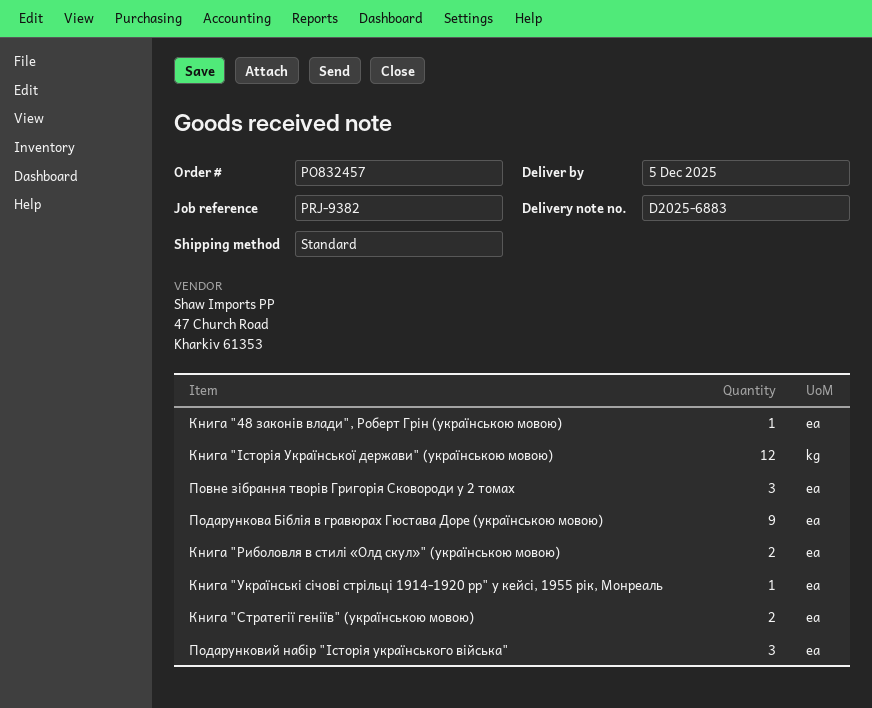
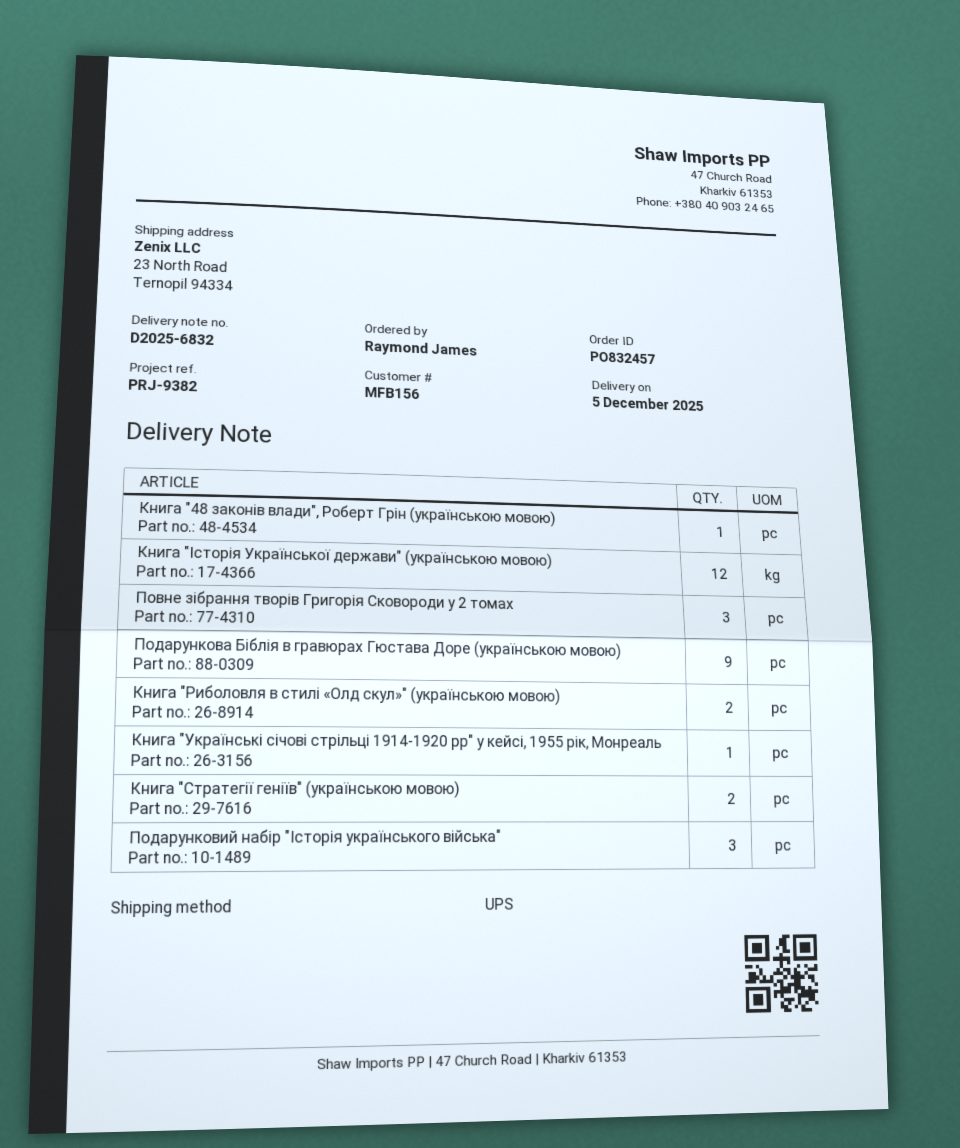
delivery note number: D2025-6883 -> D2025-6832
shipping method: standard -> UPS

